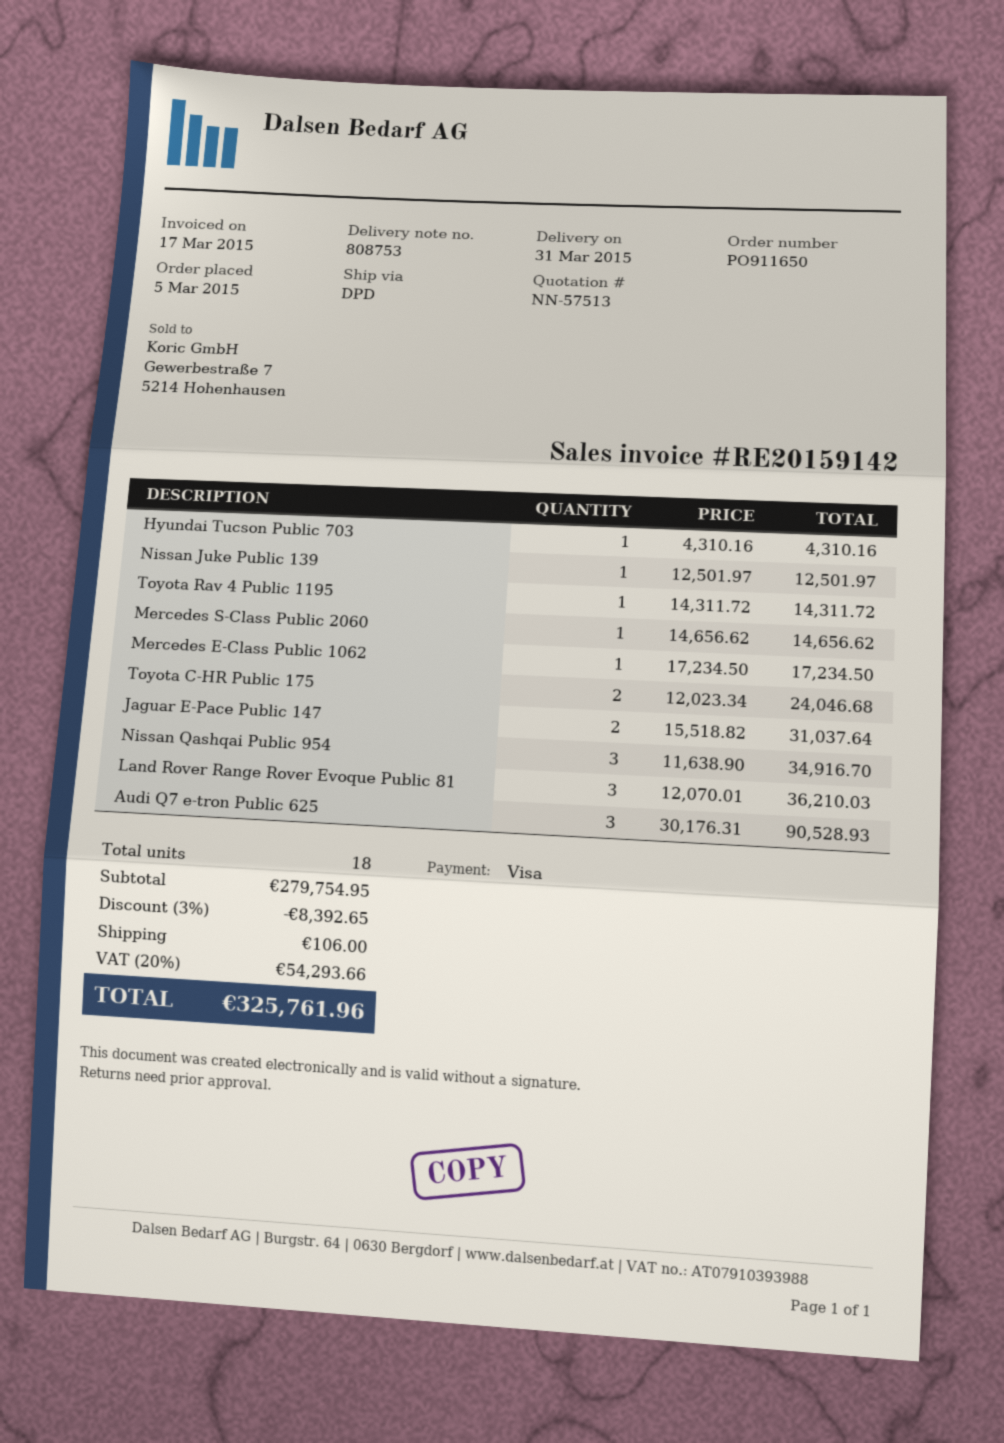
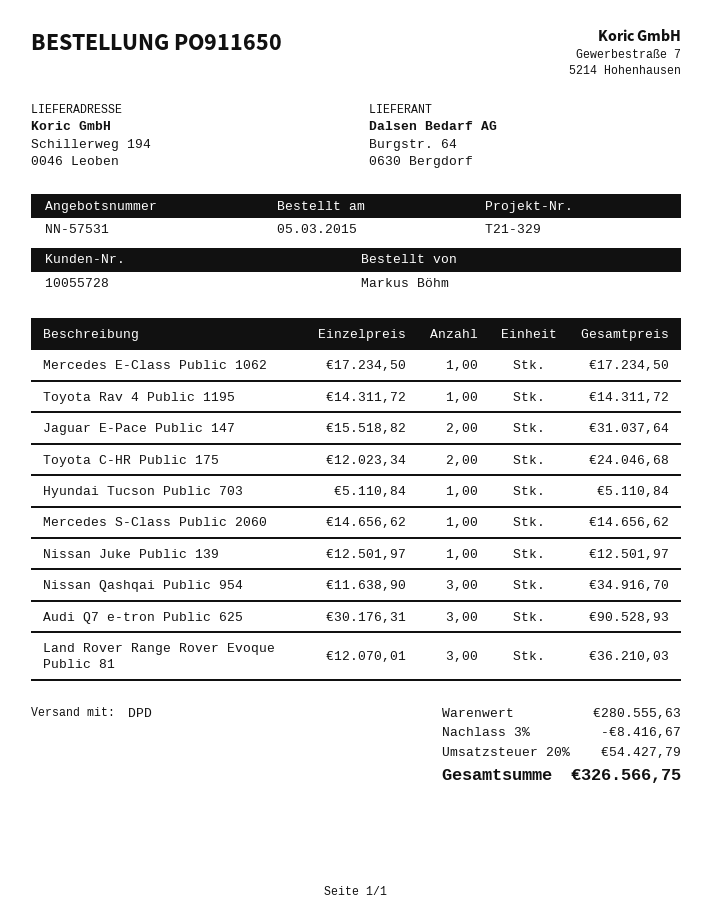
quote number: NN-57513 -> NN-57531
Hyundai Tucson Public 703: 1 x 4310.16 = 4310.16 -> 1 x 5110.84 = 5110.84
subtotal: 279754.95 -> 280555.63
discount: 3% = 8392.65 -> 3% = 8416.67
shipping: 106.00 -> none
tax: 20% = 54293.66 -> 20% = 54427.79
total: 325761.96 -> 326566.75

